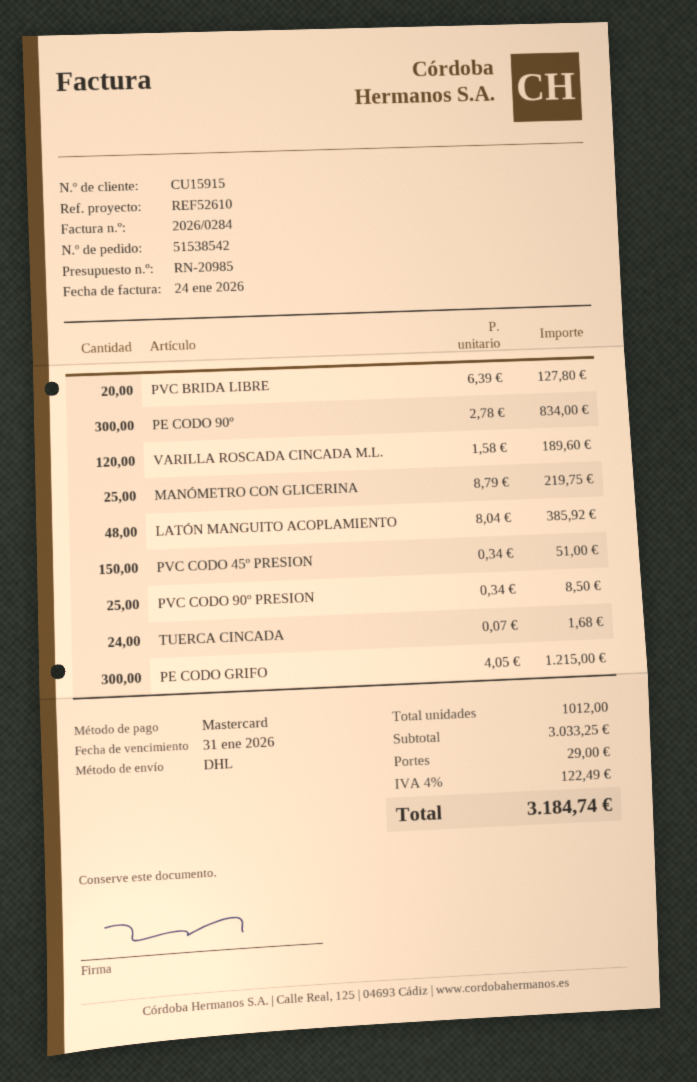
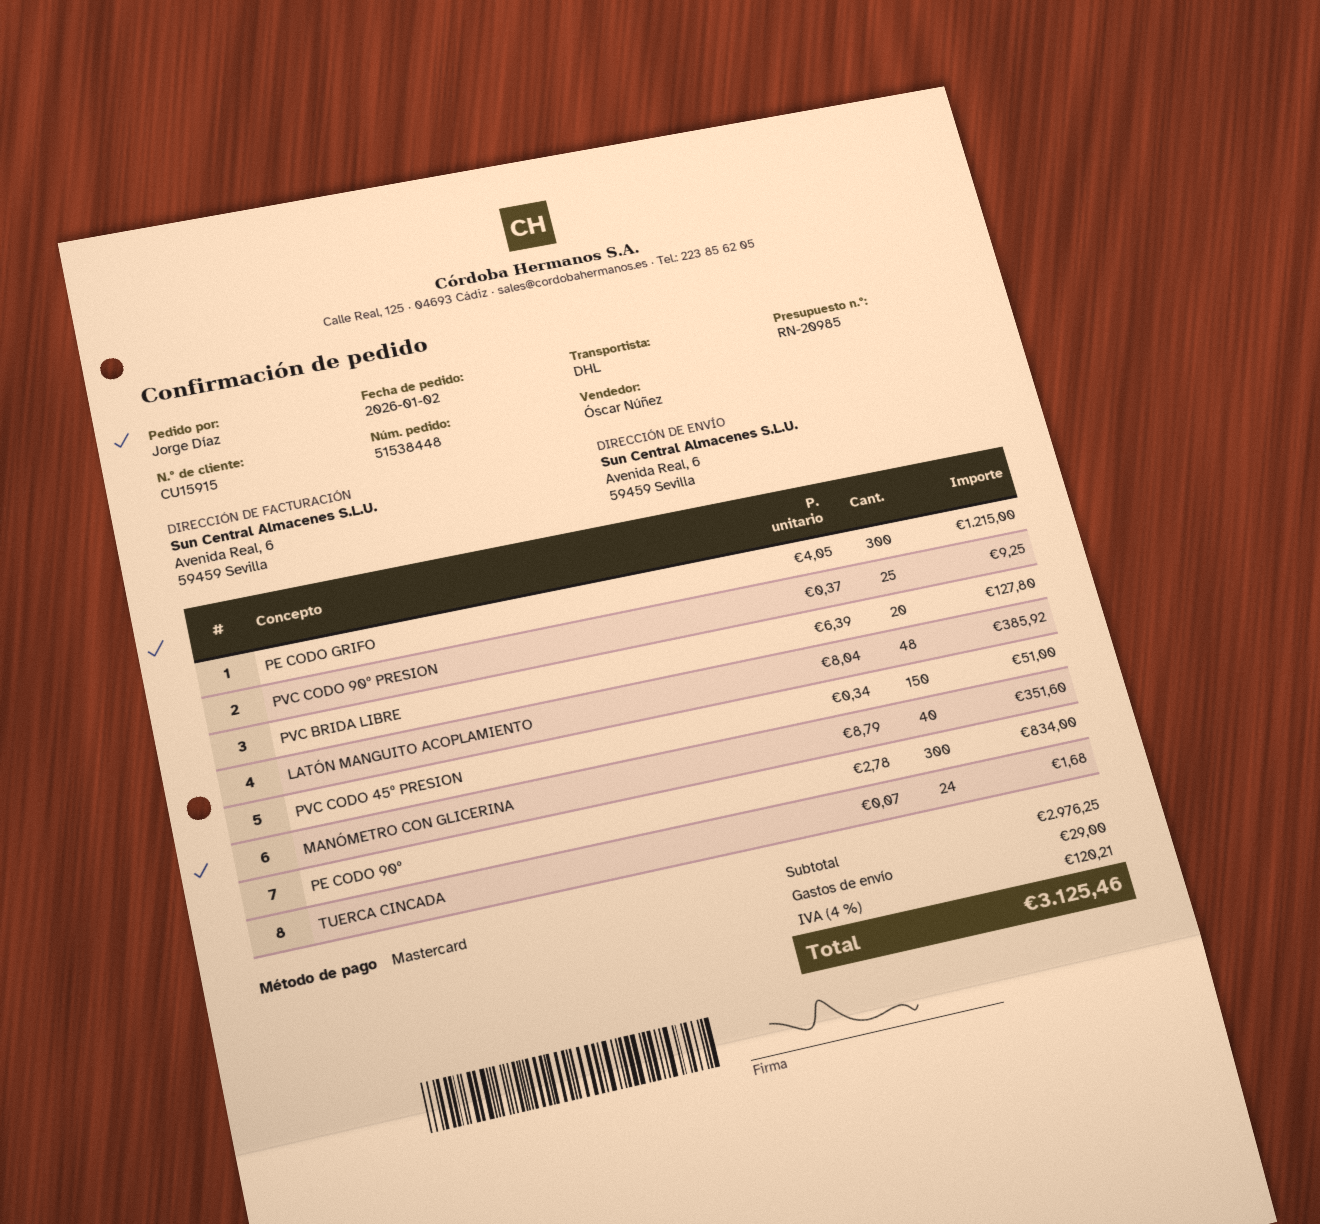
order number: 51538542 -> 51538448
VARILLA ROSCADA CINCADA M.L.: 120 x 1.58 = 189.60 -> none
MANÓMETRO CON GLICERINA: 25 x 8.79 = 219.75 -> 40 x 8.79 = 351.60
PVC CODO 90º PRESION: 25 x 0.34 = 8.50 -> 25 x 0.37 = 9.25
subtotal: 3033.25 -> 2976.25
tax: 4% = 122.49 -> 4% = 120.21
total: 3184.74 -> 3125.46

